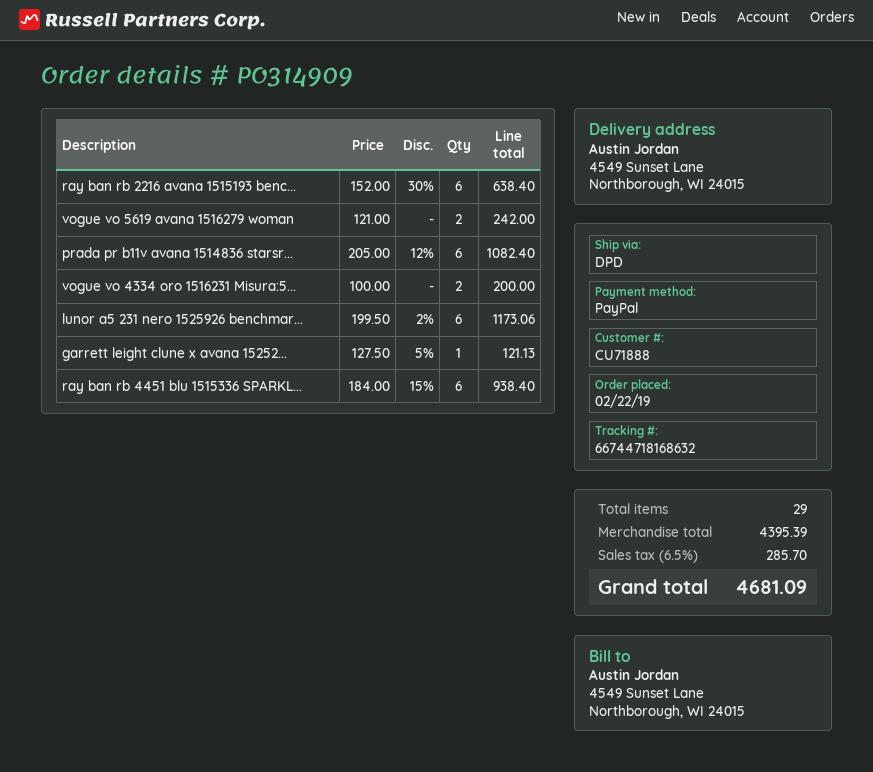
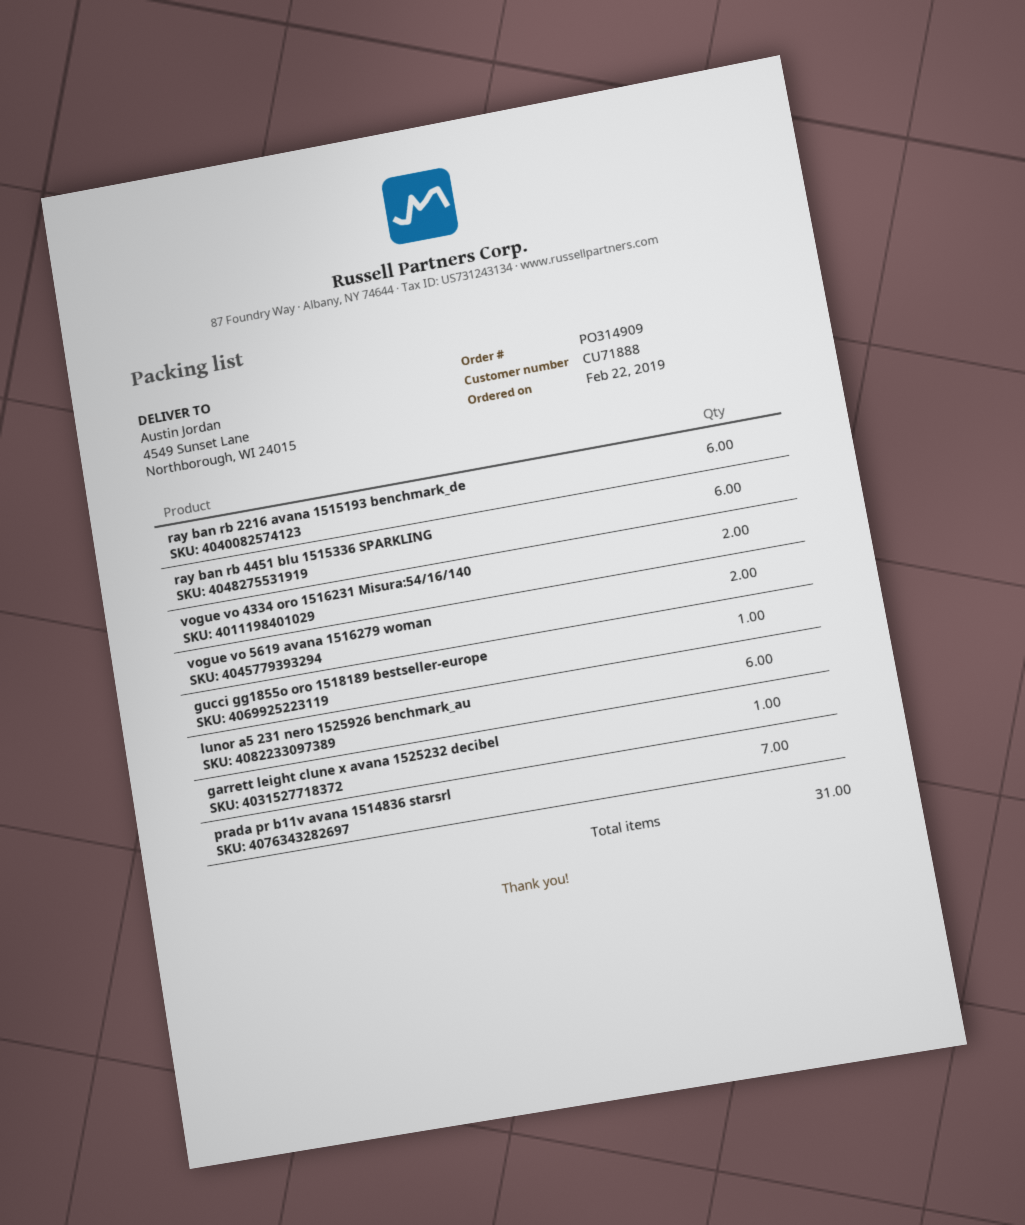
prada pr b11v avana 1514836 starsr...: 6 -> 7
gucci gg1855o oro 1518189 bestseller-europe: none -> 1
total quantity: 29 -> 31

